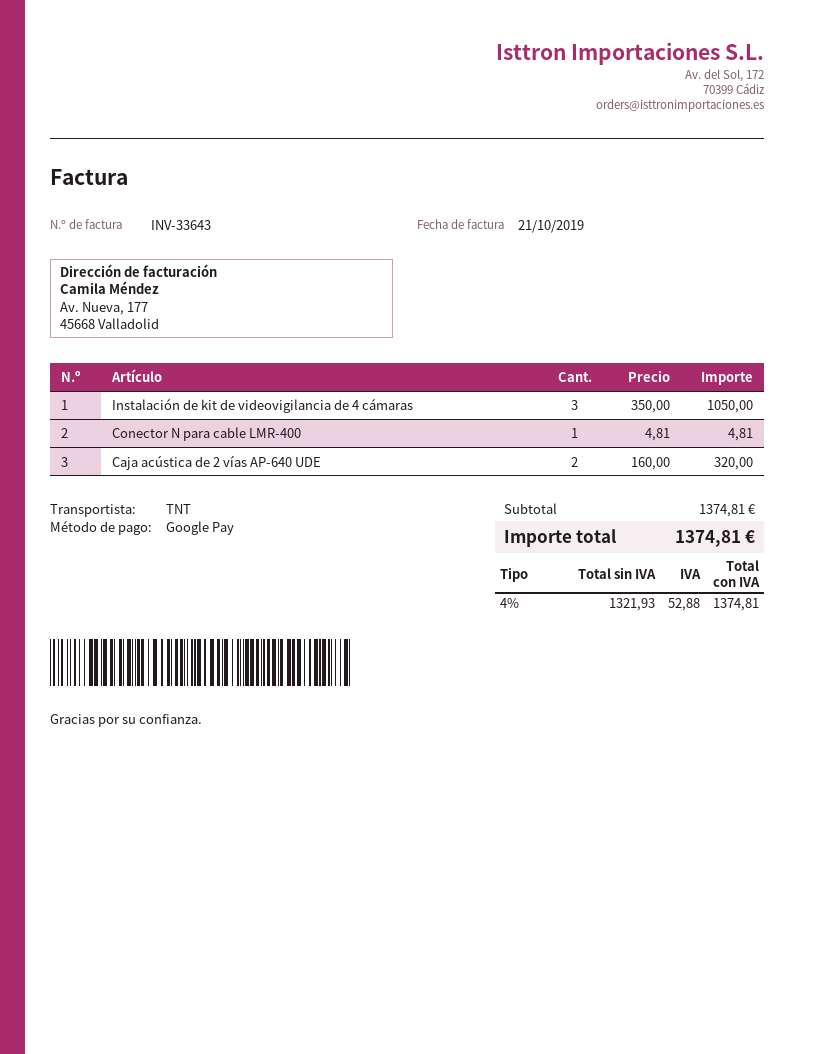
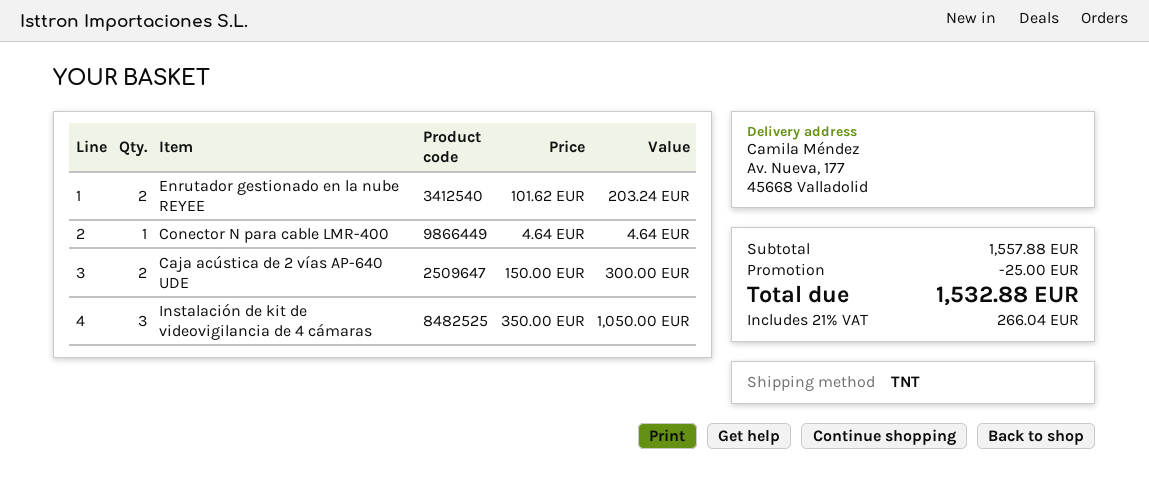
Conector N para cable LMR-400: 1 x 4.81 = 4.81 -> 1 x 4.64 = 4.64
Caja acústica de 2 vías AP-640 UDE: 2 x 160.00 = 320.00 -> 2 x 150.00 = 300.00
Enrutador gestionado en la nube REYEE: none -> 2 x 101.62 = 203.24
subtotal: 1374.81 -> 1557.88
discount: none -> 25.00
tax: 4% = 52.88 -> 21% = 266.04
total: 1374.81 -> 1532.88

